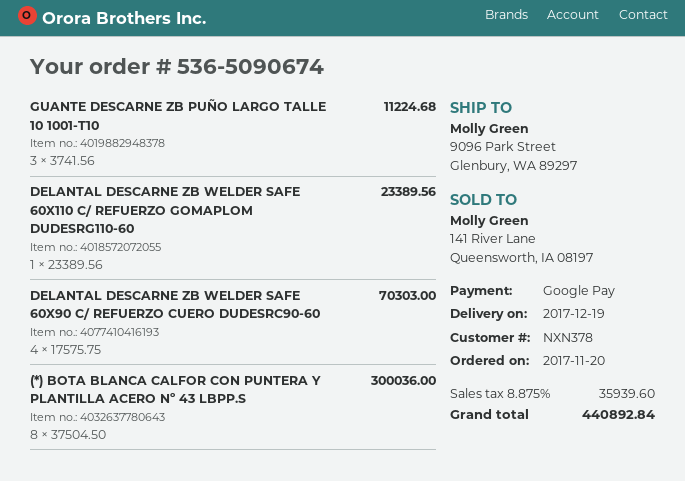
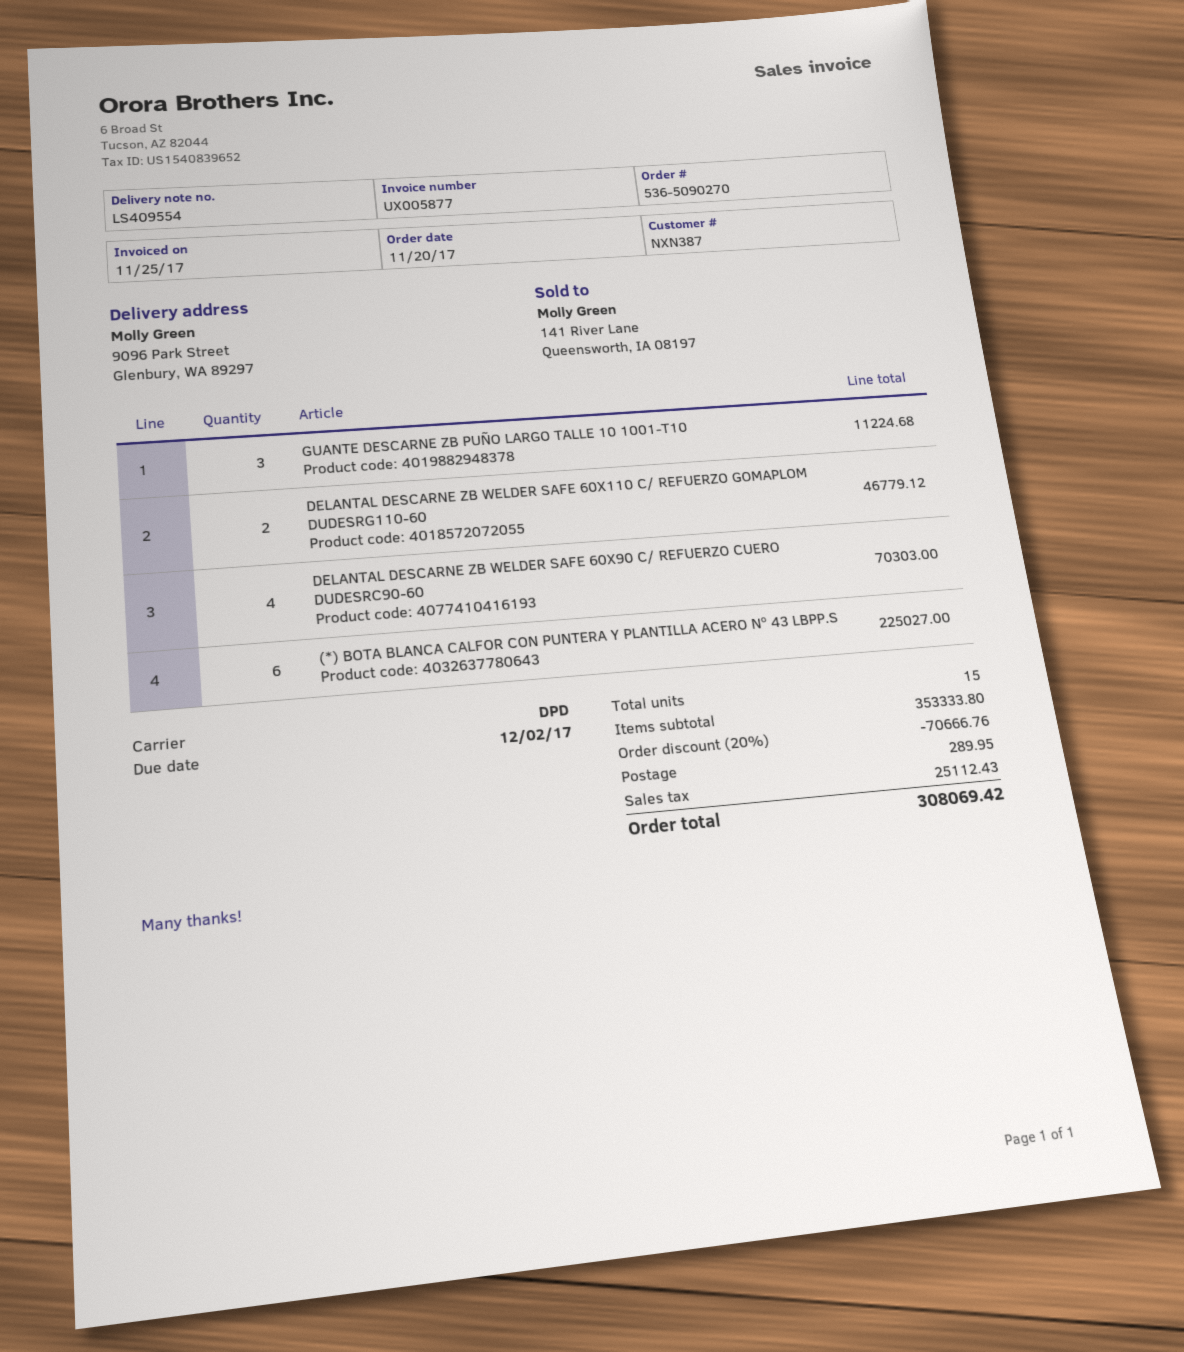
order number: 536-5090674 -> 536-5090270
customer number: NXN378 -> NXN387
DELANTAL DESCARNE ZB WELDER SAFE 60X110 C/ REFUERZO GOMAPLOM DUDESRG110-60: 1 for 23389.56 -> 2 for 46779.12
(*) BOTA BLANCA CALFOR CON PUNTERA Y PLANTILLA ACERO Nº 43 LBPP.S: 8 for 300036.00 -> 6 for 225027.00
discount: none -> 20% = 70666.76
shipping: none -> 289.95
tax: 35939.60 -> 25112.43
total: 440892.84 -> 308069.42

